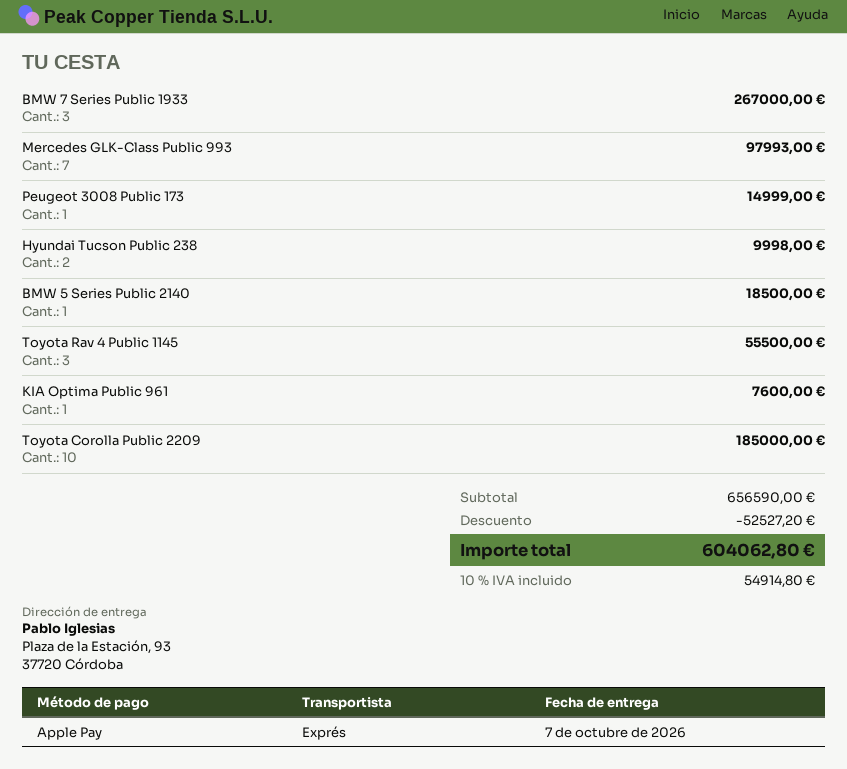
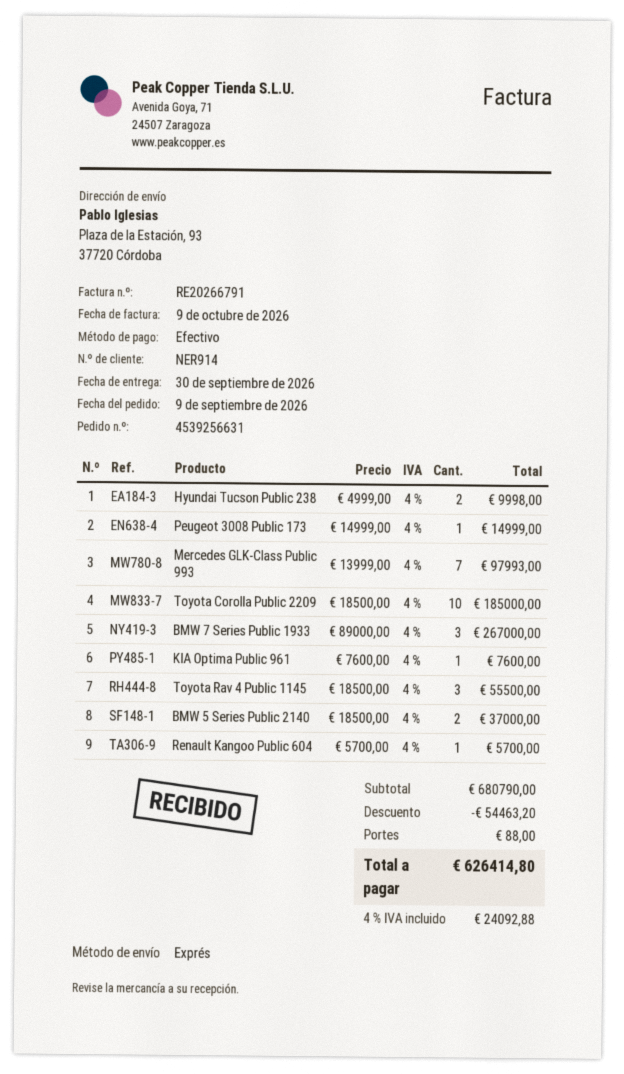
delivery date: 2026-10-07 -> 2026-09-30
payment method: Apple Pay -> cash
BMW 5 Series Public 2140: 1 for 18500.00 -> 2 for 37000.00
Renault Kangoo Public 604: none -> 1 for 5700.00
subtotal: 656590.00 -> 680790.00
discount: 52527.20 -> 54463.20
shipping: none -> 88.00
tax: 10% = 54914.80 -> 4% = 24092.88
total: 604062.80 -> 626414.80

